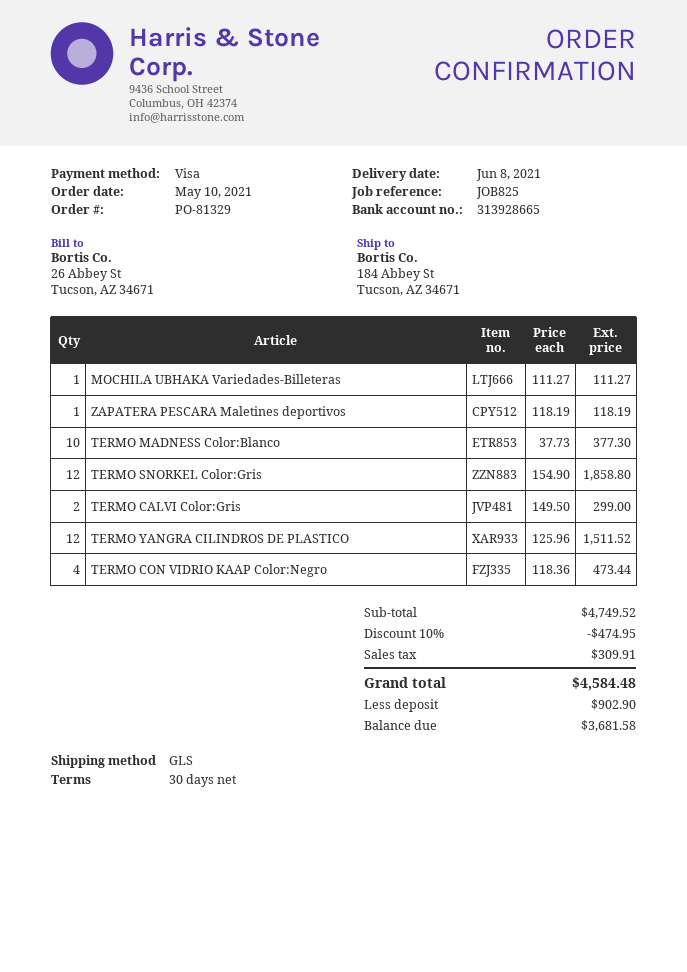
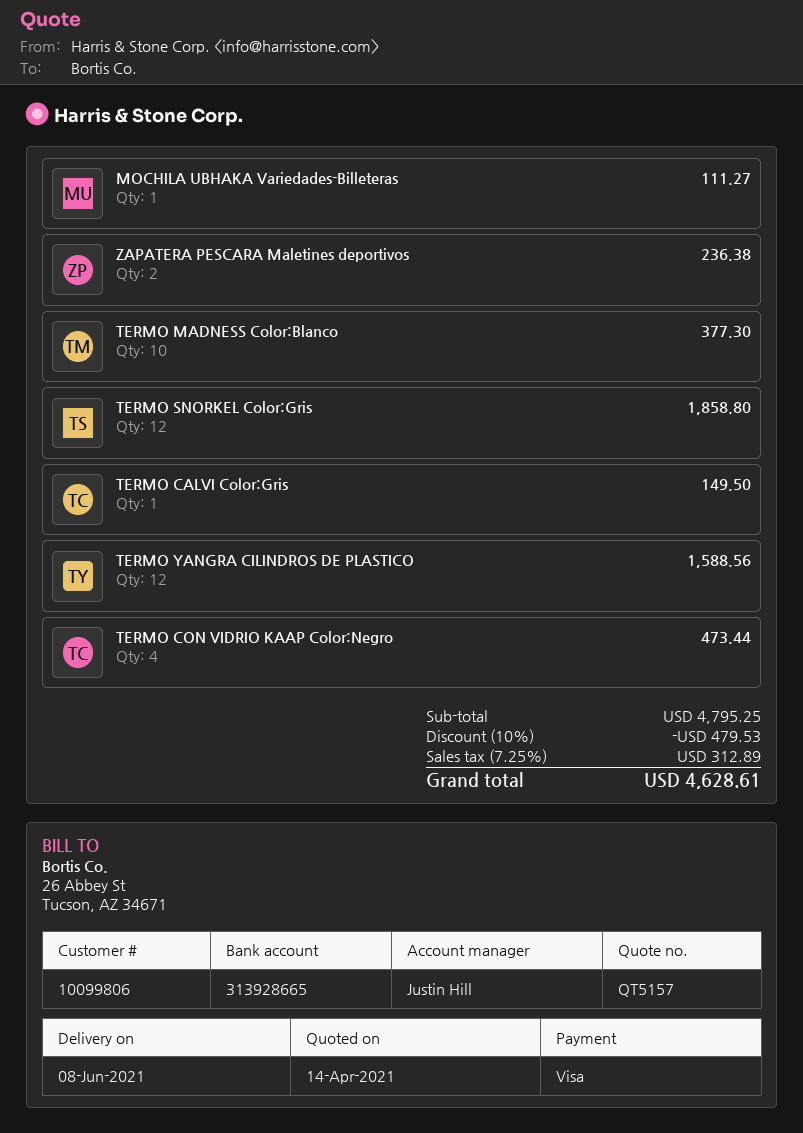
ZAPATERA PESCARA Maletines deportivos: 1 for 118.19 -> 2 for 236.38
TERMO CALVI Color:Gris: 2 for 299.00 -> 1 for 149.50
TERMO YANGRA CILINDROS DE PLASTICO: 12 for 1511.52 -> 12 for 1588.56
subtotal: 4749.52 -> 4795.25
discount: 10% = 474.95 -> 10% = 479.53
tax: 309.91 -> 312.89
total: 4584.48 -> 4628.61

